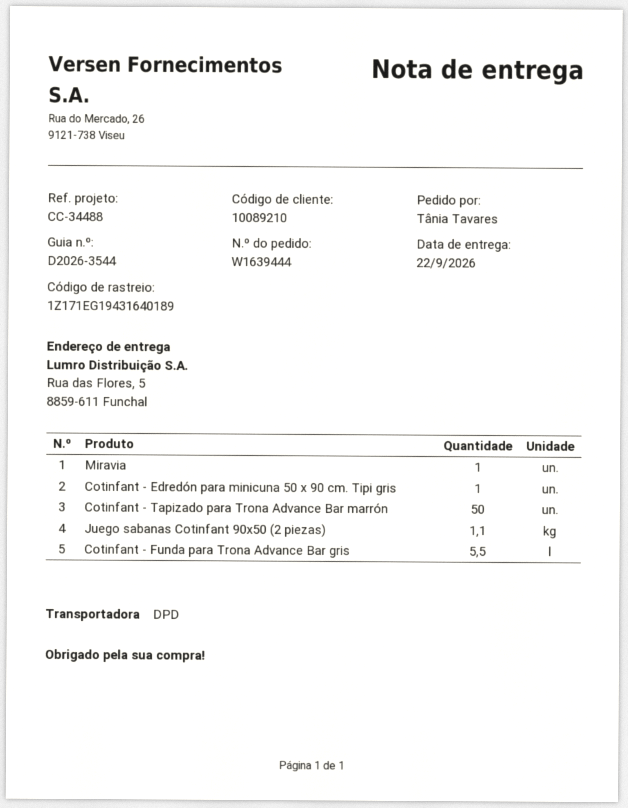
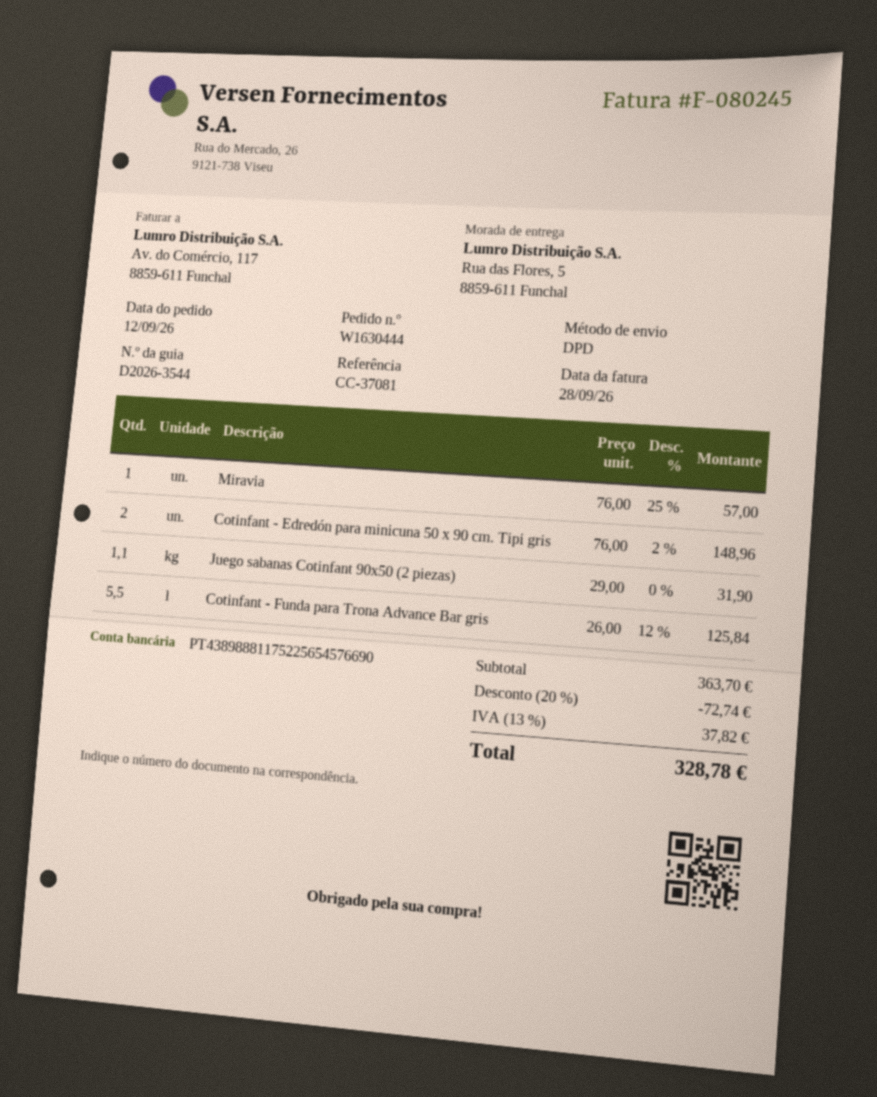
order number: W1639444 -> W1630444
reference: CC-34488 -> CC-37081
Cotinfant - Edredón para minicuna 50 x 90 cm. Tipi gris: 1 -> 2
Cotinfant - Tapizado para Trona Advance Bar marrón: 50 -> none

